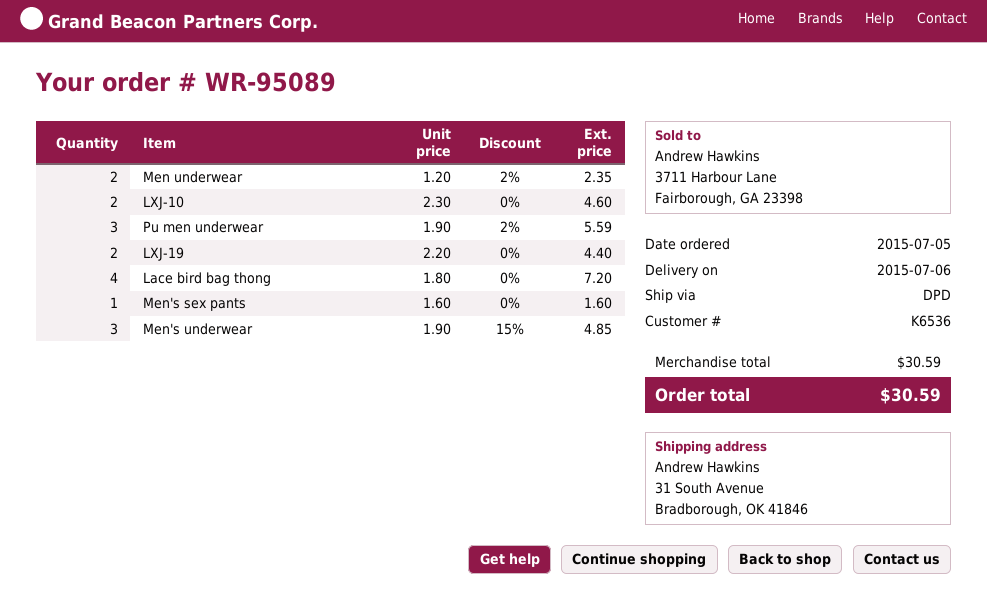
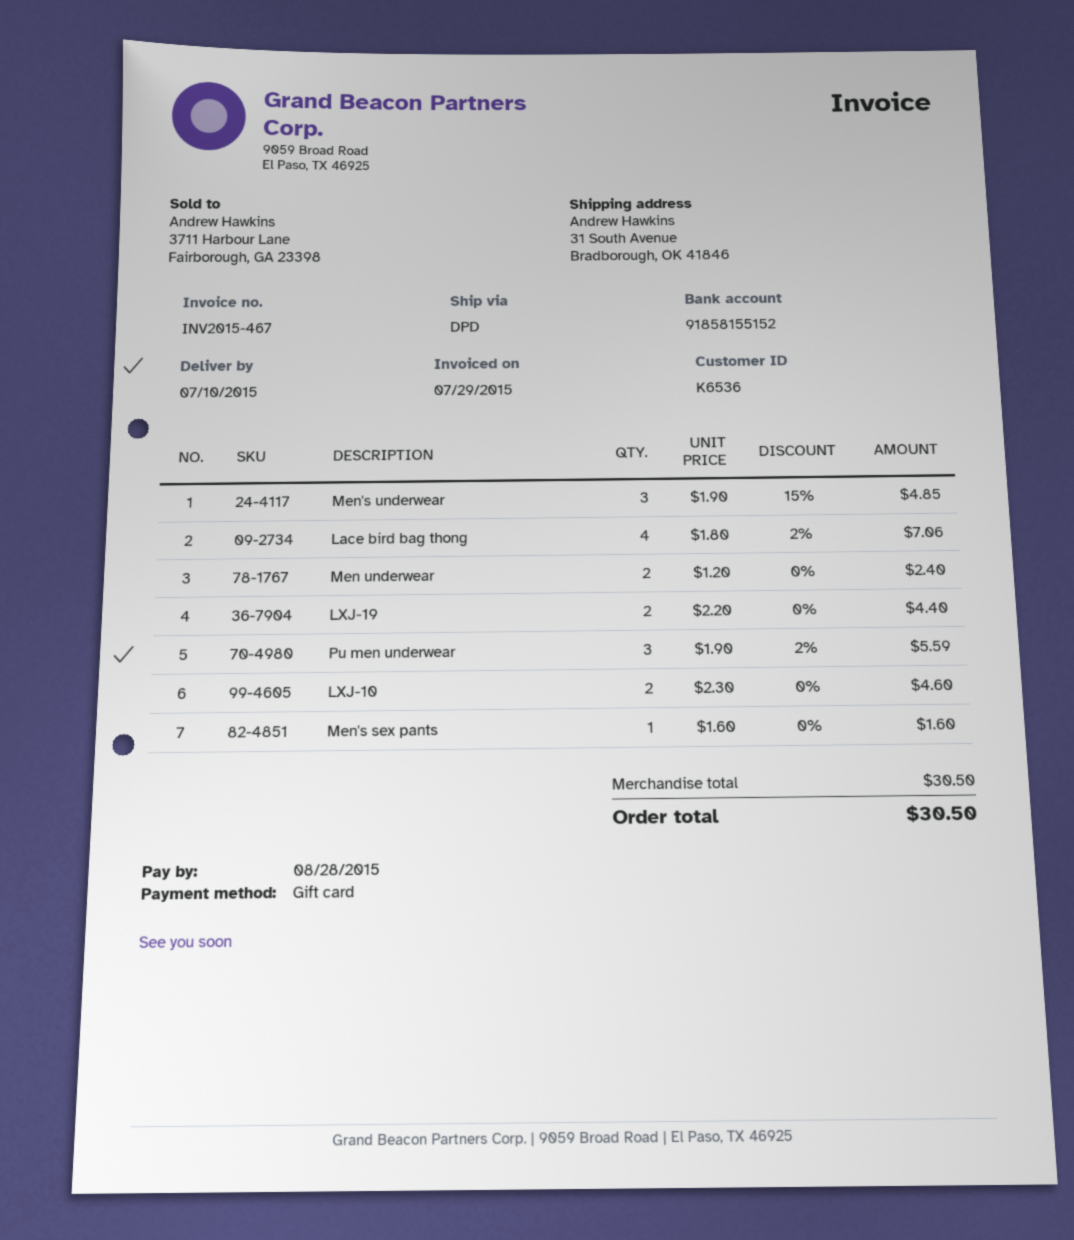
delivery date: 2015-07-06 -> 2015-07-10
Men underwear: 2 x 1.20 - 2% = 2.35 -> 2 x 1.20 = 2.40
Lace bird bag thong: 4 x 1.80 = 7.20 -> 4 x 1.80 - 2% = 7.06
subtotal: 30.59 -> 30.50
total: 30.59 -> 30.50

